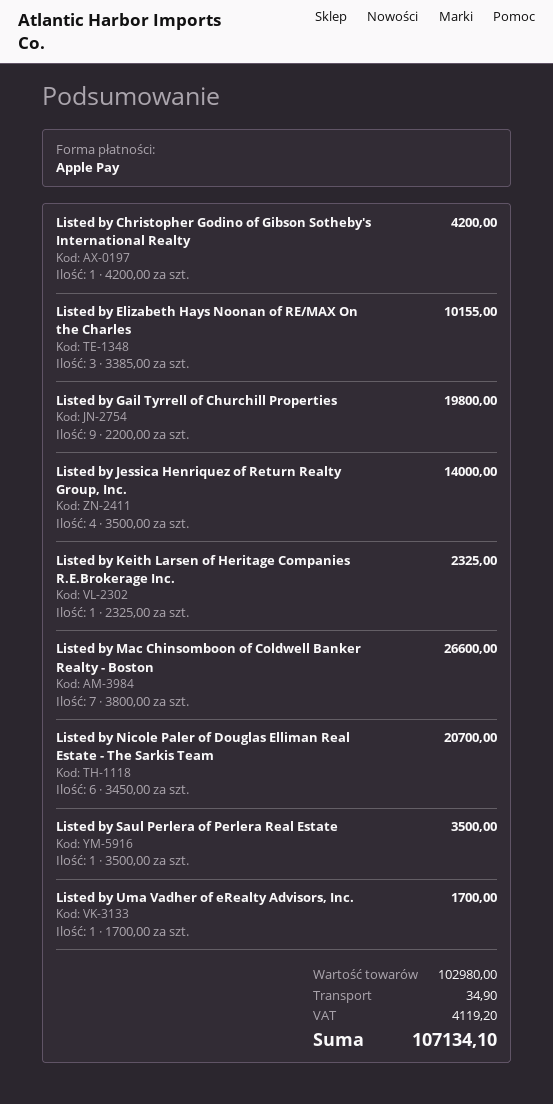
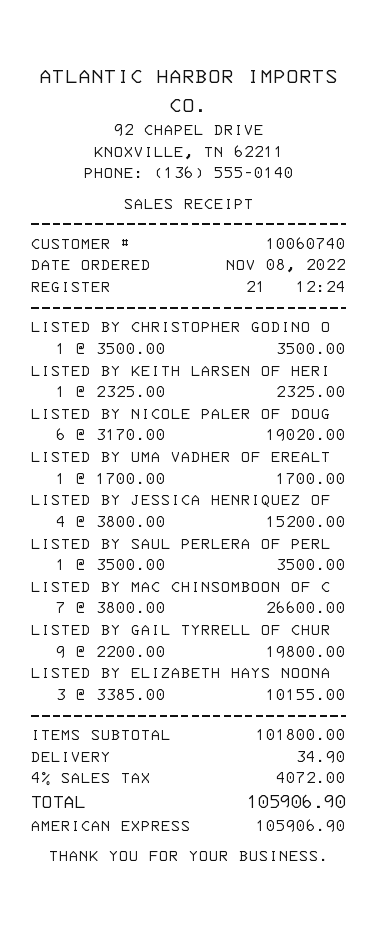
payment method: Apple Pay -> American Express
Listed by Christopher Godino of Gibson Sotheby's International Realty: 1 x 4200.00 = 4200.00 -> 1 x 3500.00 = 3500.00
Listed by Jessica Henriquez of Return Realty Group, Inc.: 4 x 3500.00 = 14000.00 -> 4 x 3800.00 = 15200.00
Listed by Nicole Paler of Douglas Elliman Real Estate - The Sarkis Team: 6 x 3450.00 = 20700.00 -> 6 x 3170.00 = 19020.00
subtotal: 102980.00 -> 101800.00
tax: 4119.20 -> 4072.00
total: 107134.10 -> 105906.90

